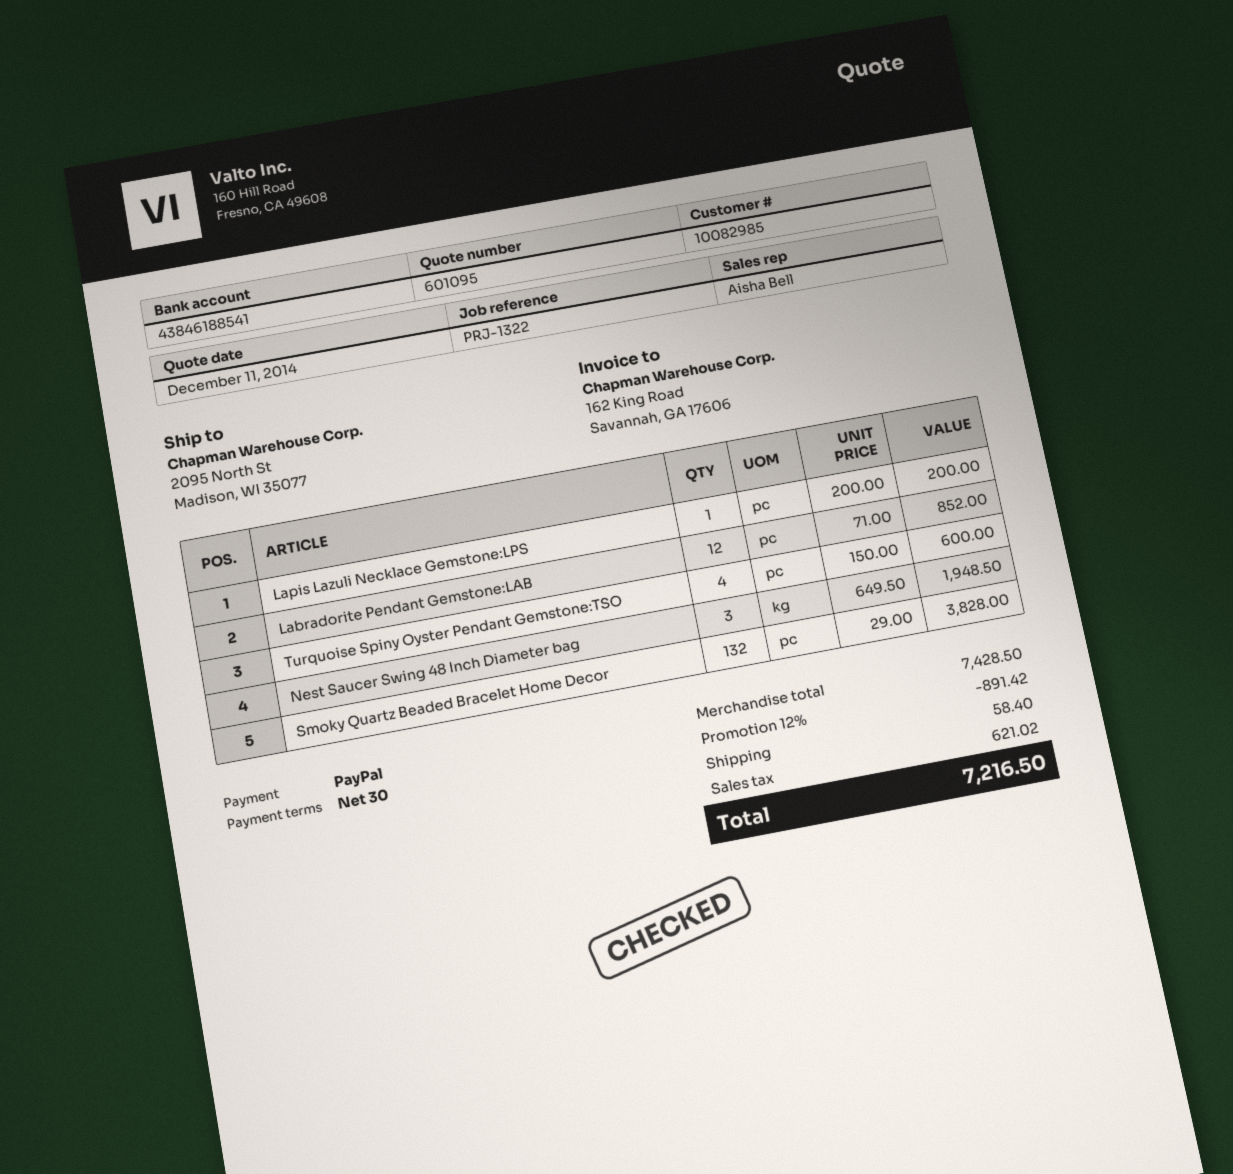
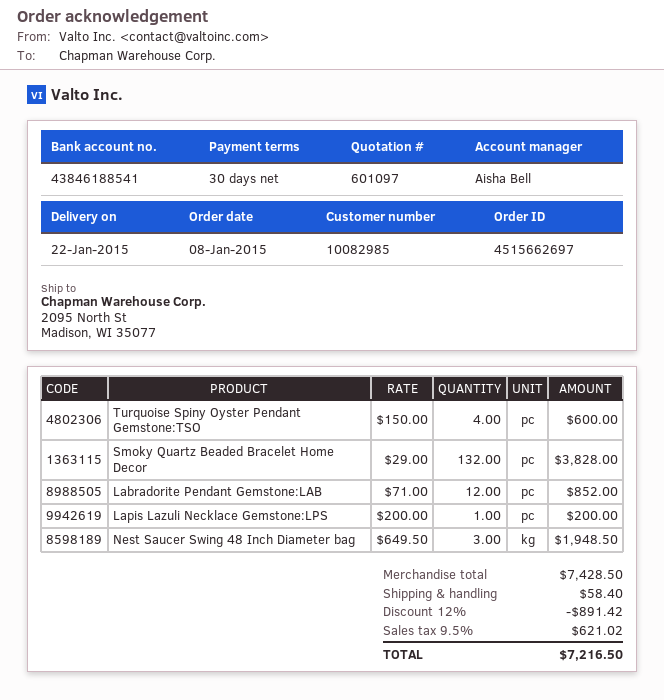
quote number: 601095 -> 601097

